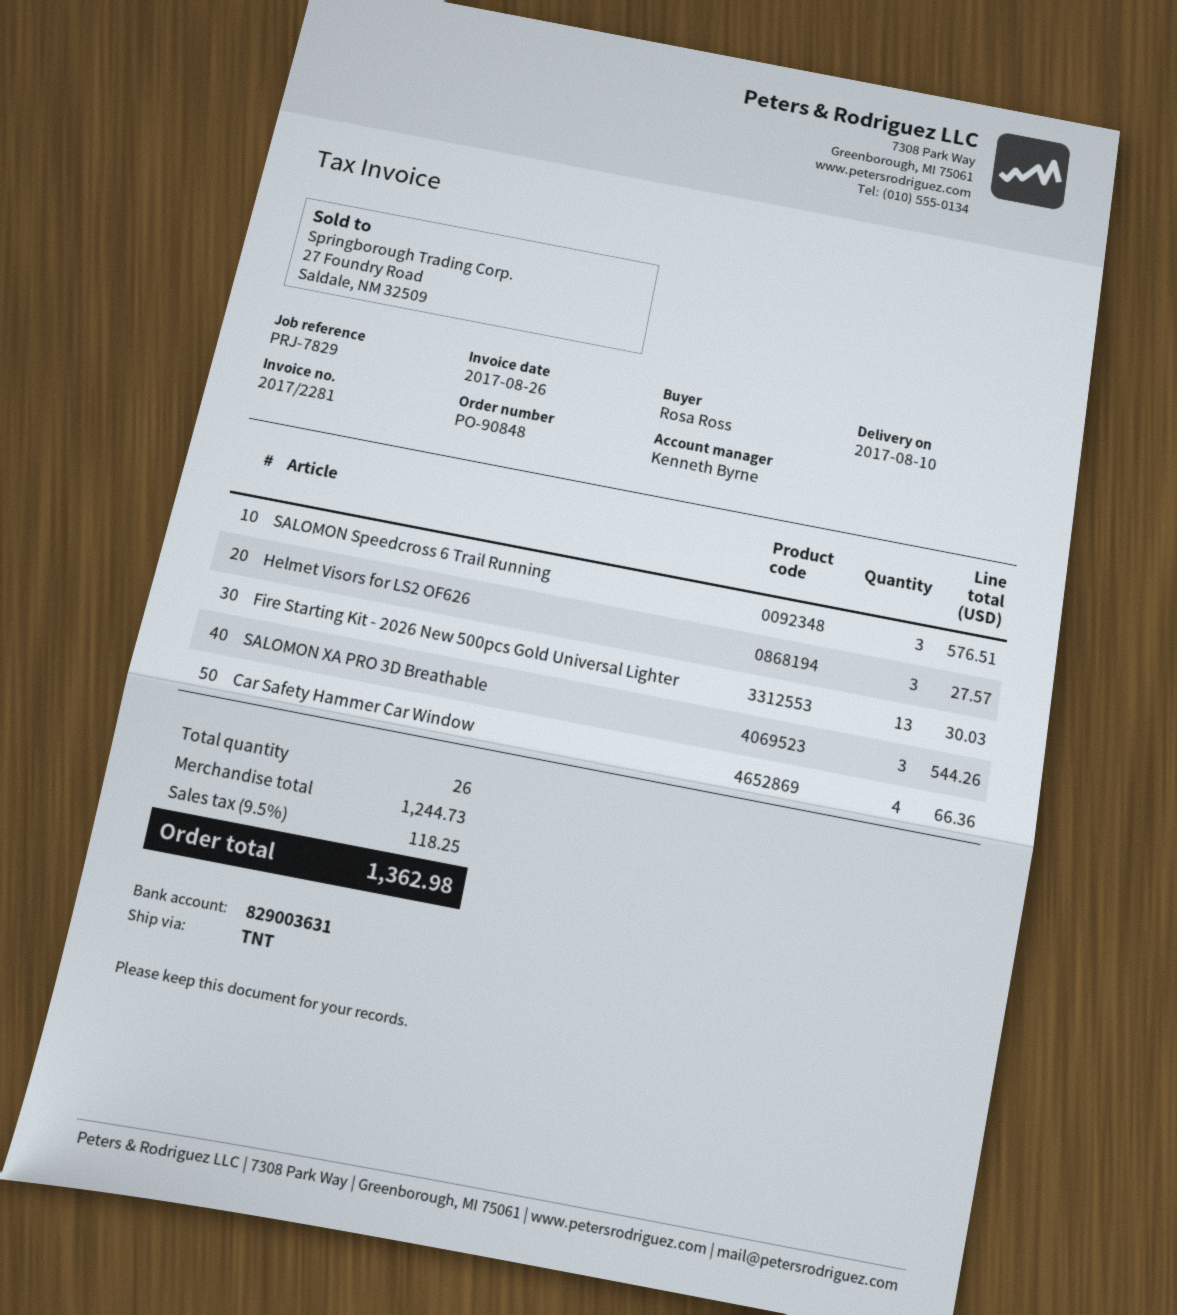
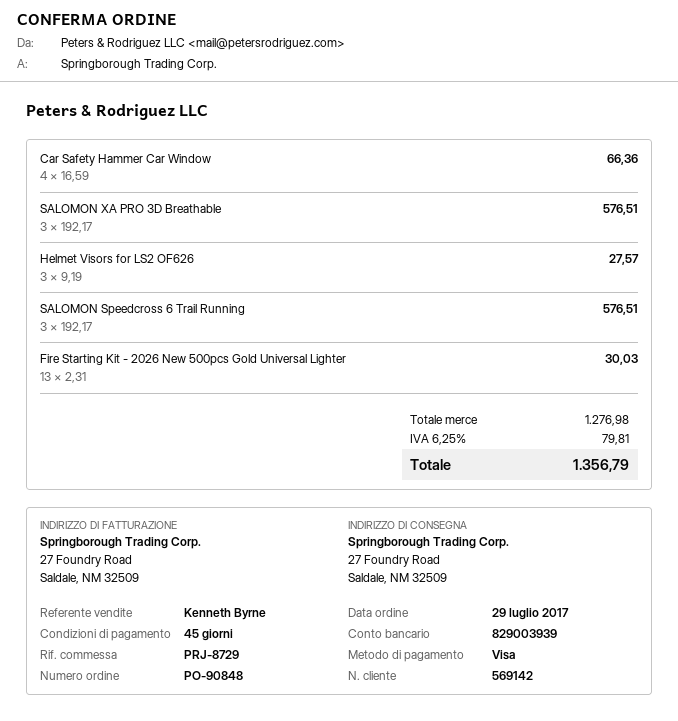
reference: PRJ-7829 -> PRJ-8729
bank account: 829003631 -> 829003939
SALOMON XA PRO 3D Breathable: 3 for 544.26 -> 3 for 576.51
subtotal: 1244.73 -> 1276.98
tax: 9.5% = 118.25 -> 6.25% = 79.81
total: 1362.98 -> 1356.79

